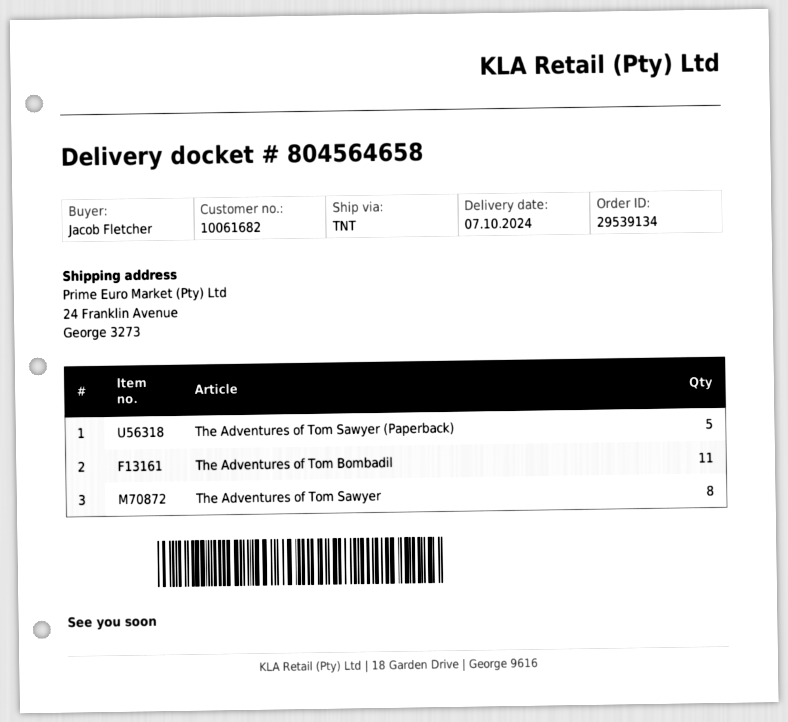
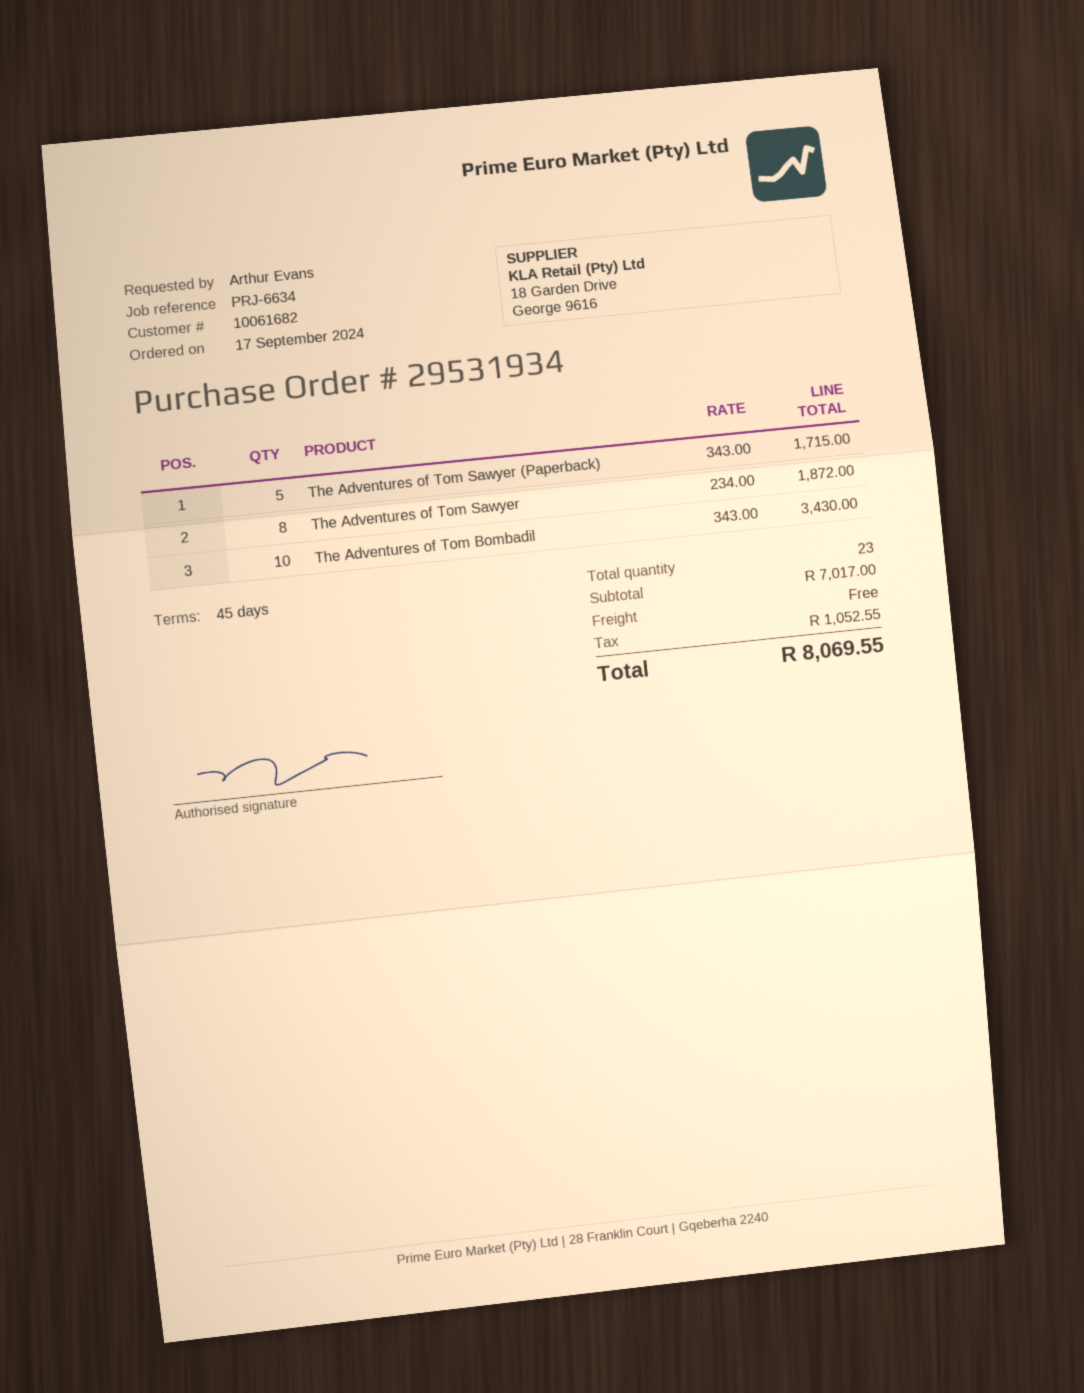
order number: 29539134 -> 29531934
ordered by: Jacob Fletcher -> Arthur Evans
The Adventures of Tom Bombadil: 11 -> 10

